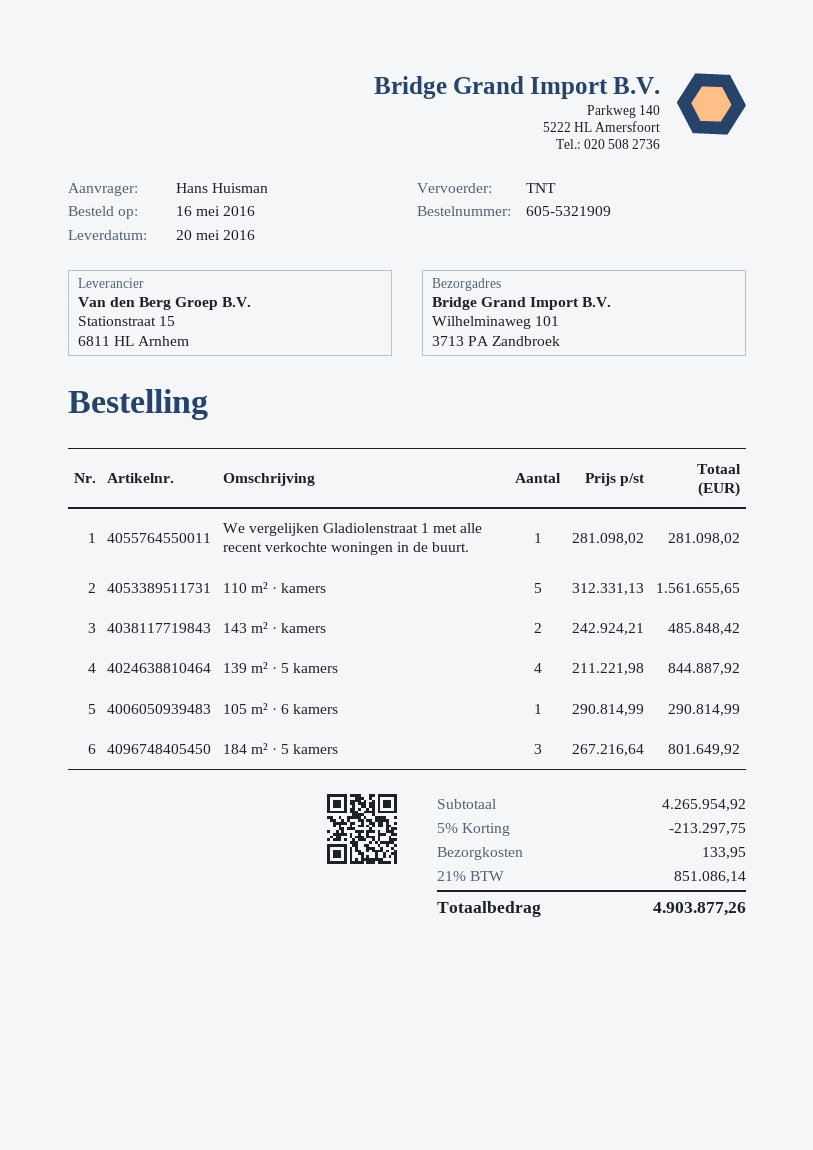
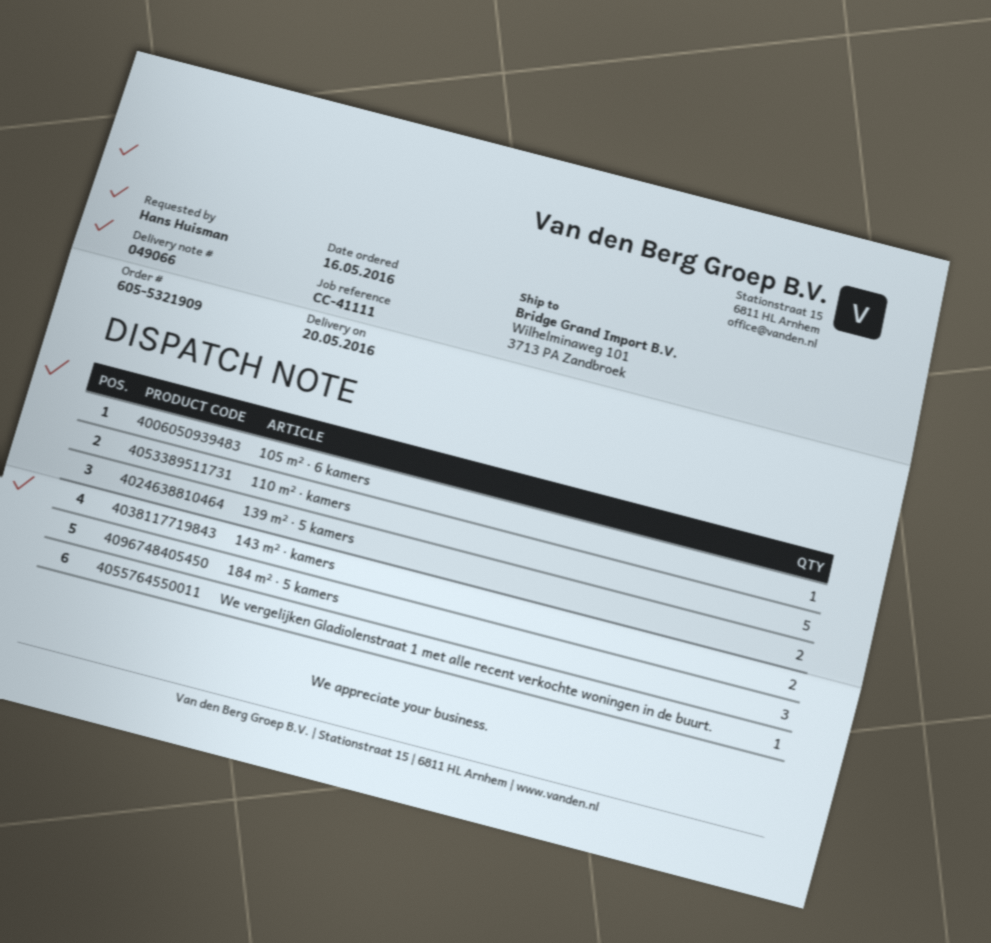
139 m² · 5 kamers: 4 -> 2

